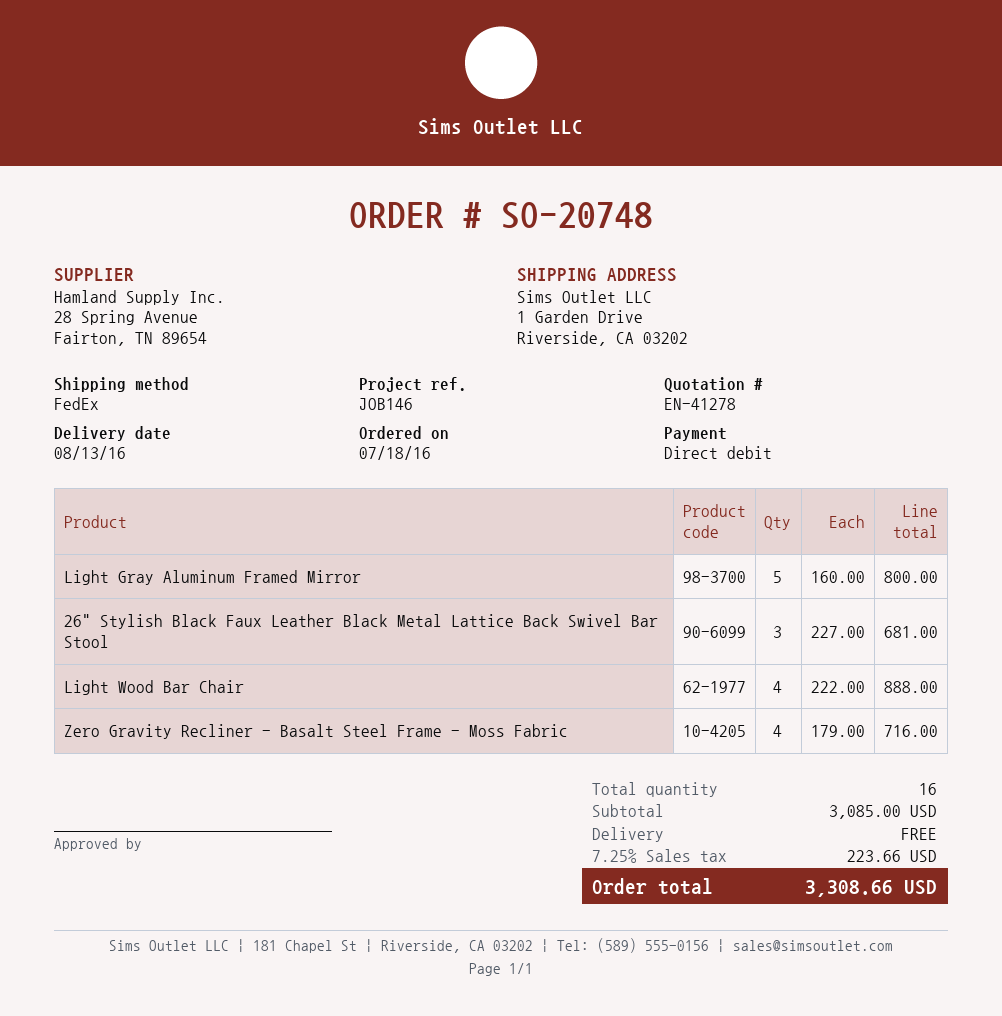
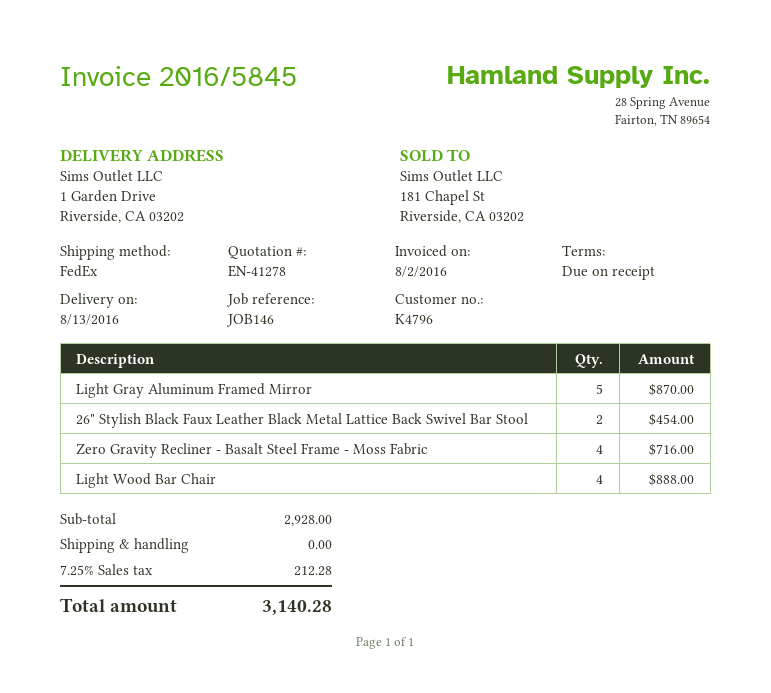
Light Gray Aluminum Framed Mirror: 5 for 800.00 -> 5 for 870.00
26" Stylish Black Faux Leather Black Metal Lattice Back Swivel Bar Stool: 3 for 681.00 -> 2 for 454.00
subtotal: 3085.00 -> 2928.00
tax: 7.25% = 223.66 -> 7.25% = 212.28
total: 3308.66 -> 3140.28

